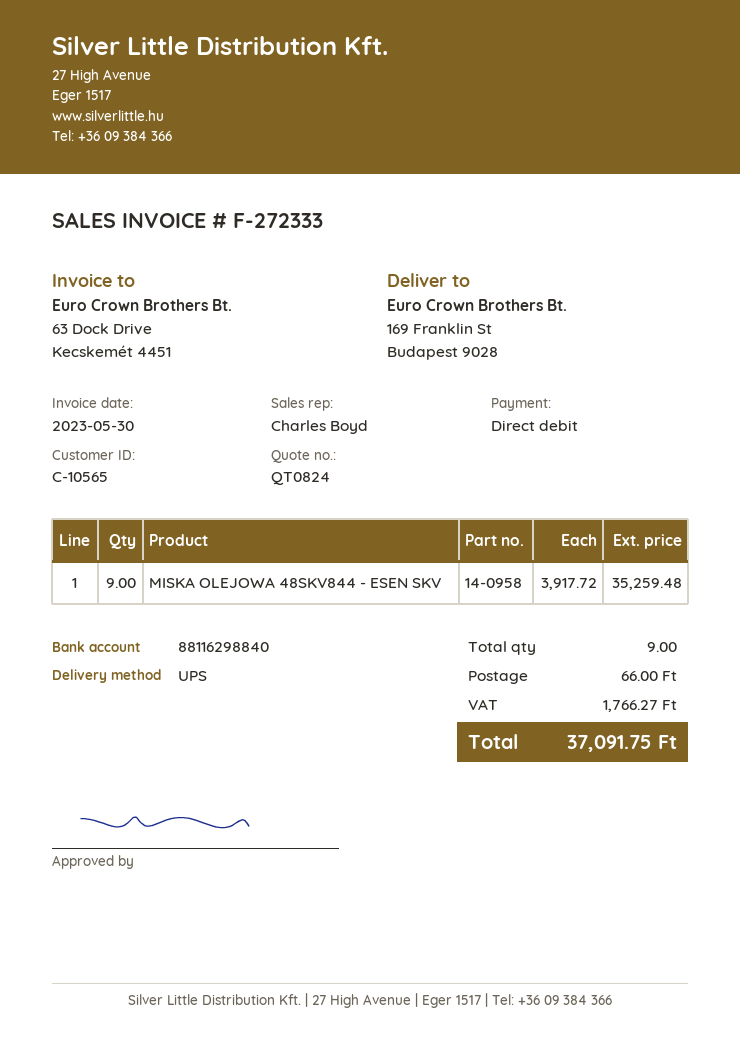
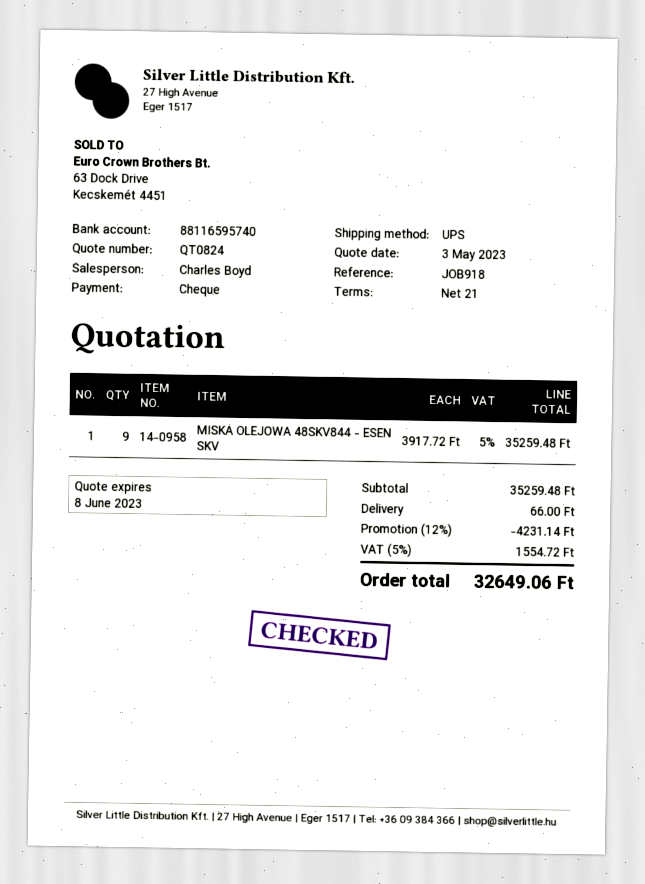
payment method: direct debit -> cheque
bank account: 88116298840 -> 88116595740
discount: none -> 12% = 4231.14
tax: 1766.27 -> 1554.72
total: 37091.75 -> 32649.06

